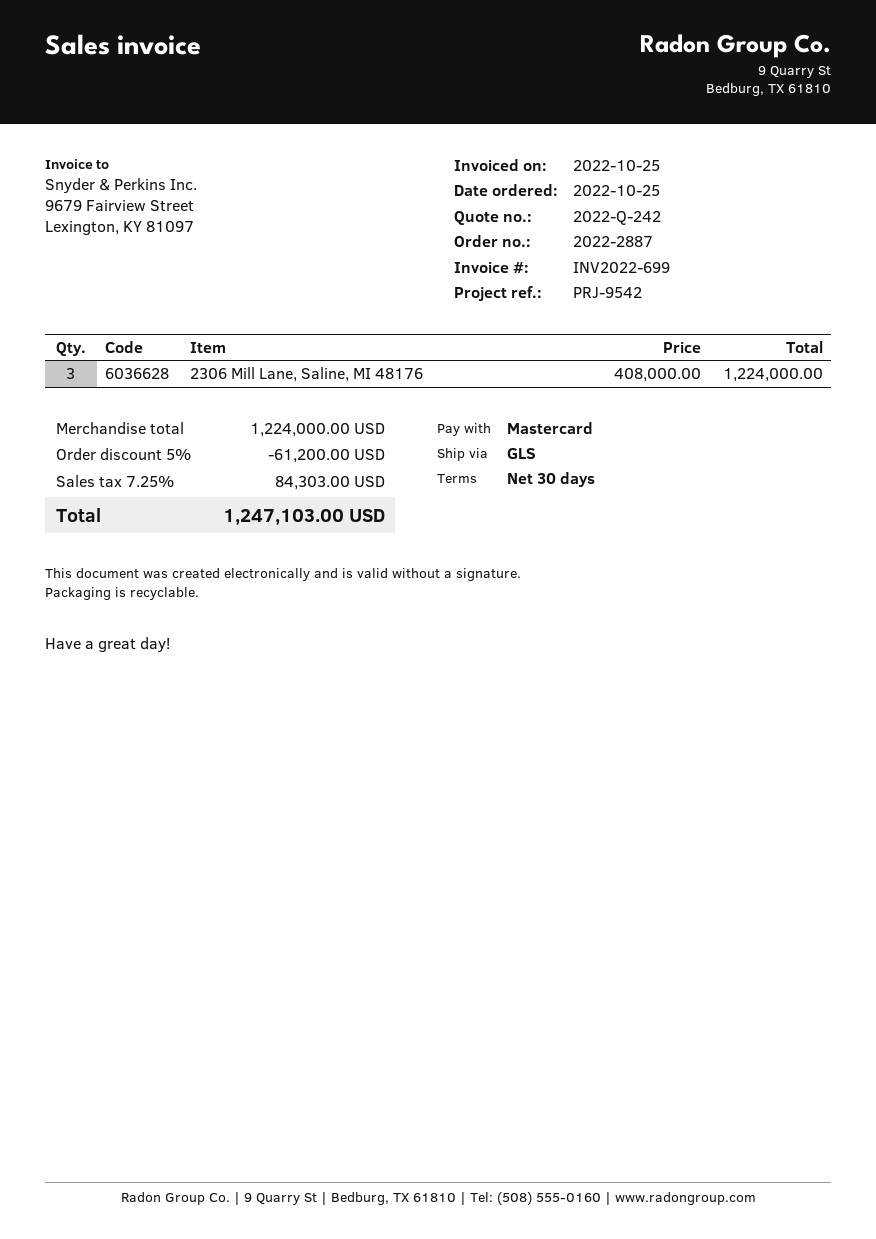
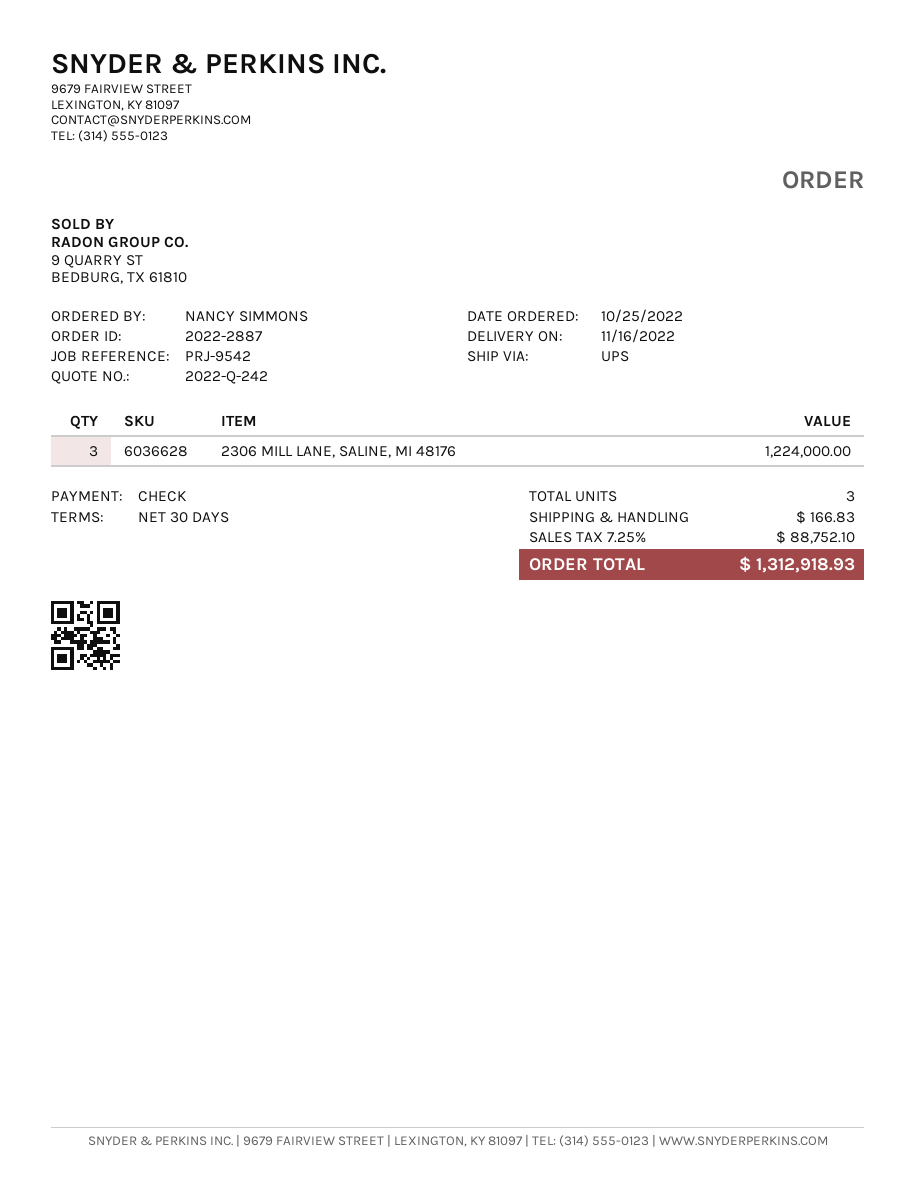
payment method: Mastercard -> cheque
shipping method: GLS -> UPS
discount: 5% = 61200.00 -> none
shipping: none -> 166.83
tax: 7.25% = 84303.00 -> 7.25% = 88752.10
total: 1247103.00 -> 1312918.93

